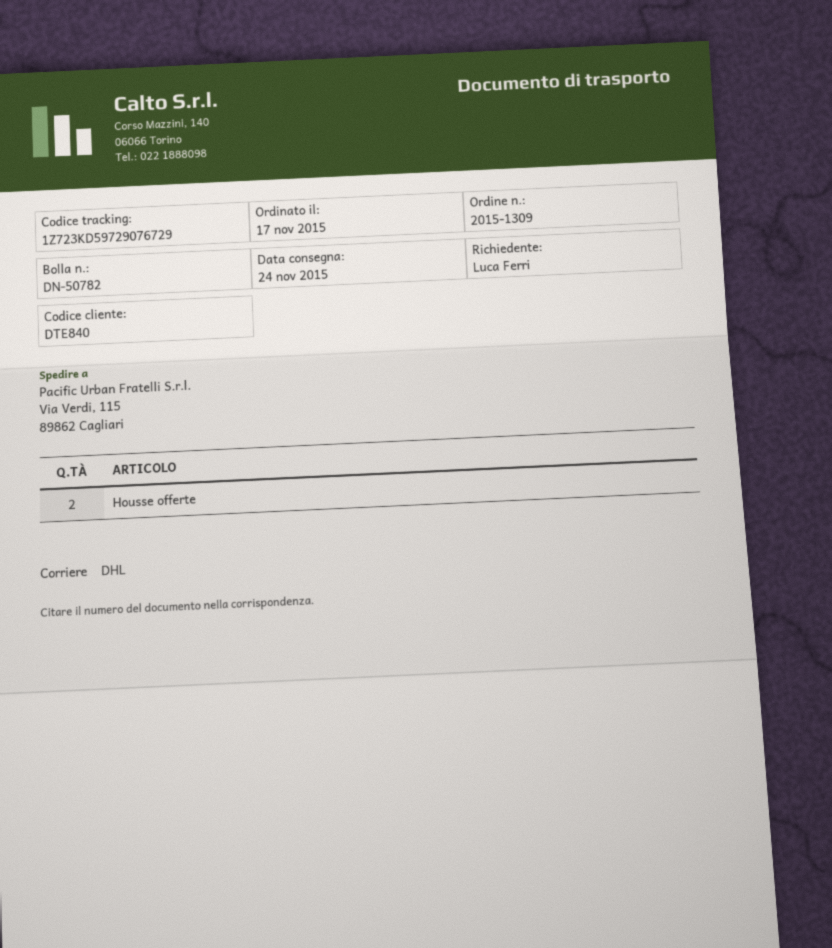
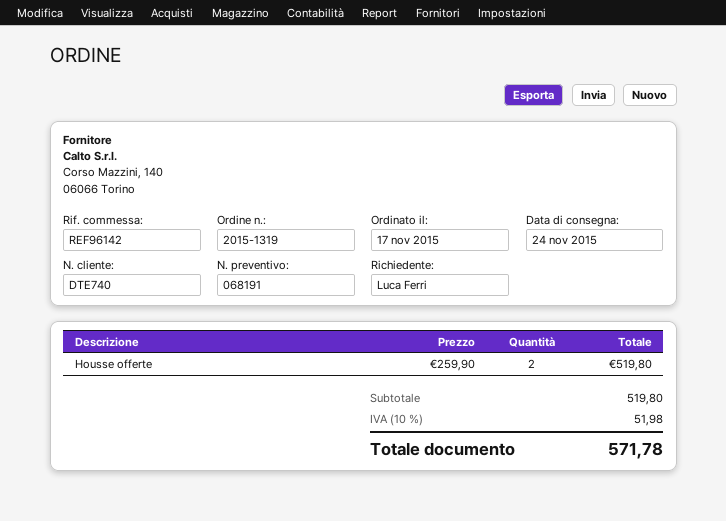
order number: 2015-1309 -> 2015-1319
customer number: DTE840 -> DTE740

